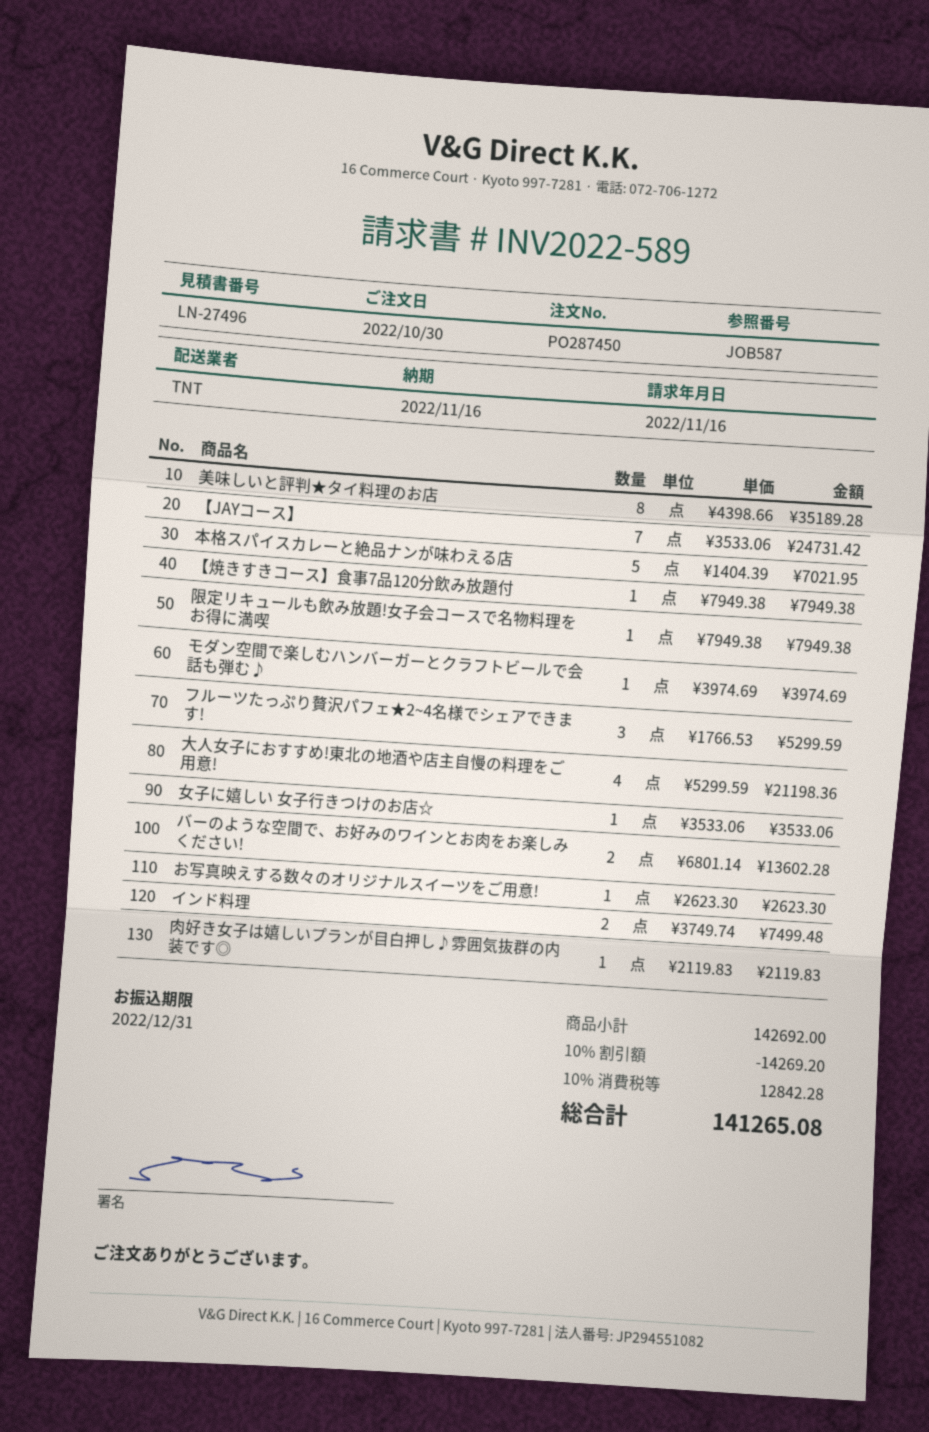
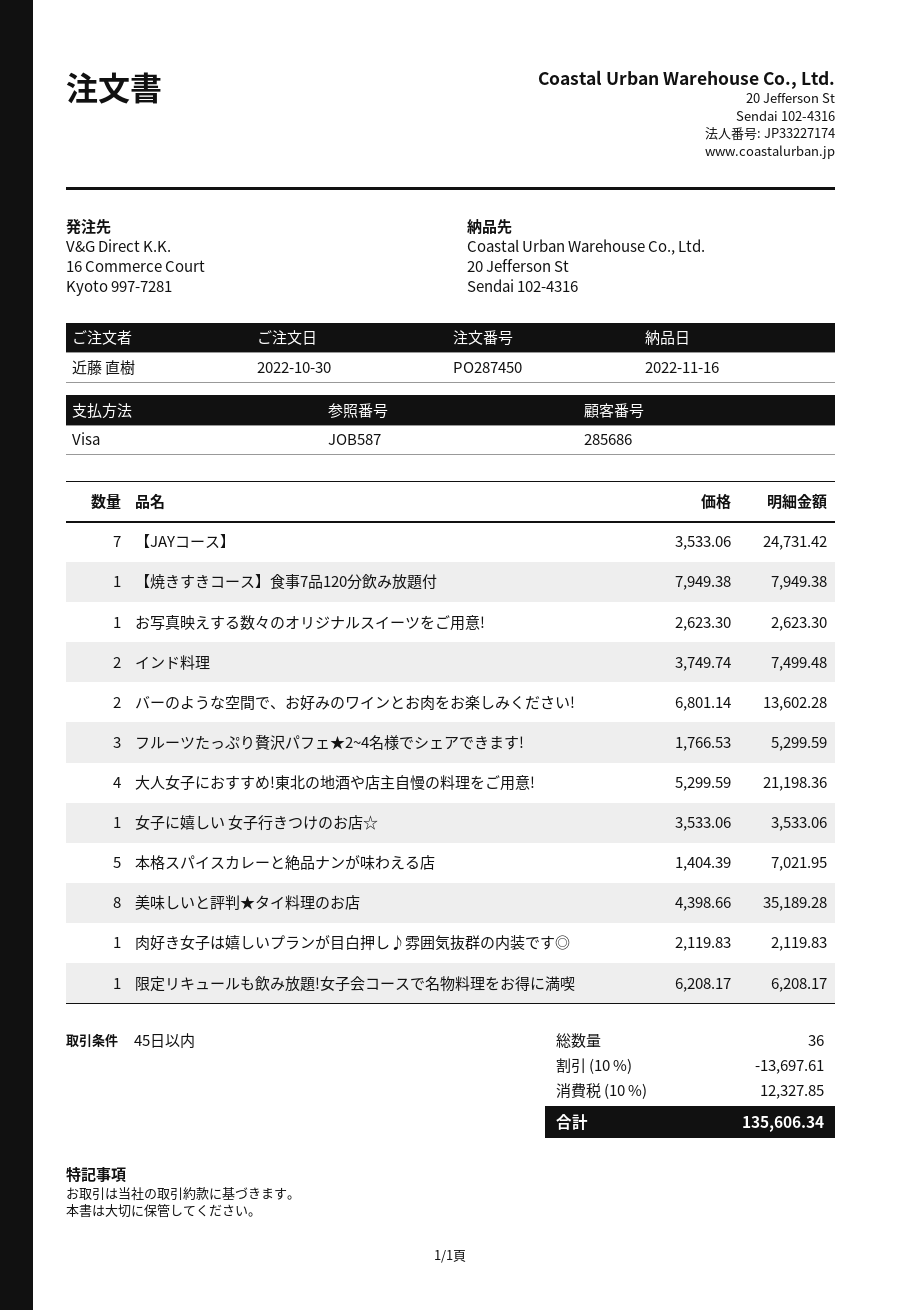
限定リキュールも飲み放題!女子会コースで名物料理をお得に満喫: 1 x 7949.38 = 7949.38 -> 1 x 6208.17 = 6208.17
モダン空間で楽しむハンバーガーとクラフトビールで会話も弾む♪: 1 x 3974.69 = 3974.69 -> none
discount: 10% = 14269.20 -> 10% = 13697.61
tax: 10% = 12842.28 -> 10% = 12327.85
total: 141265.08 -> 135606.34

